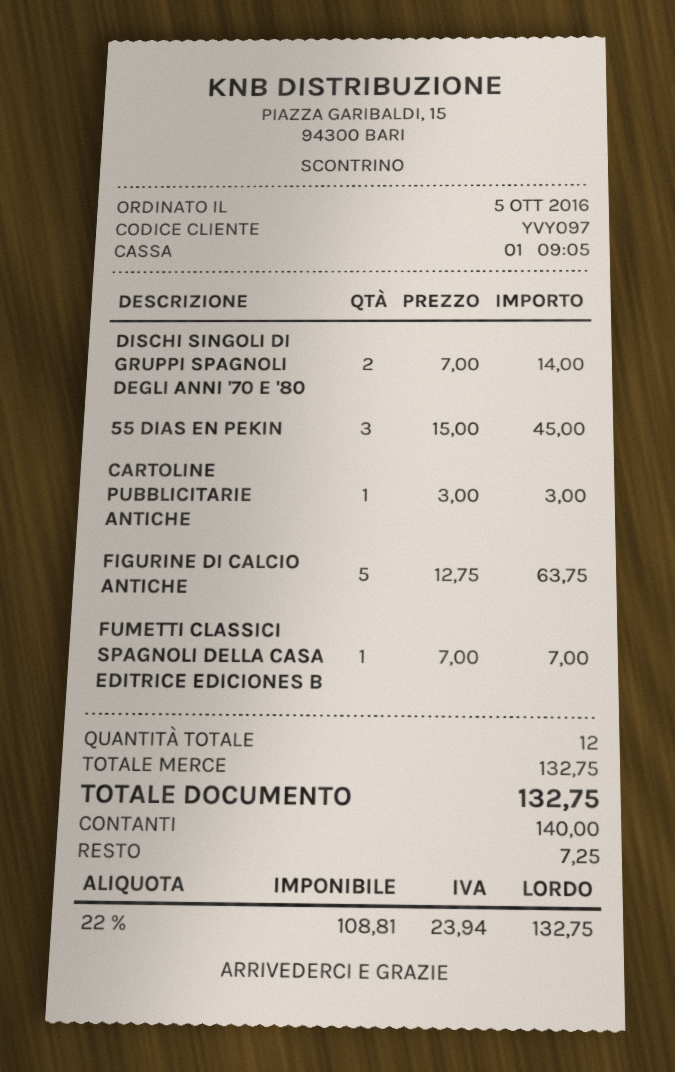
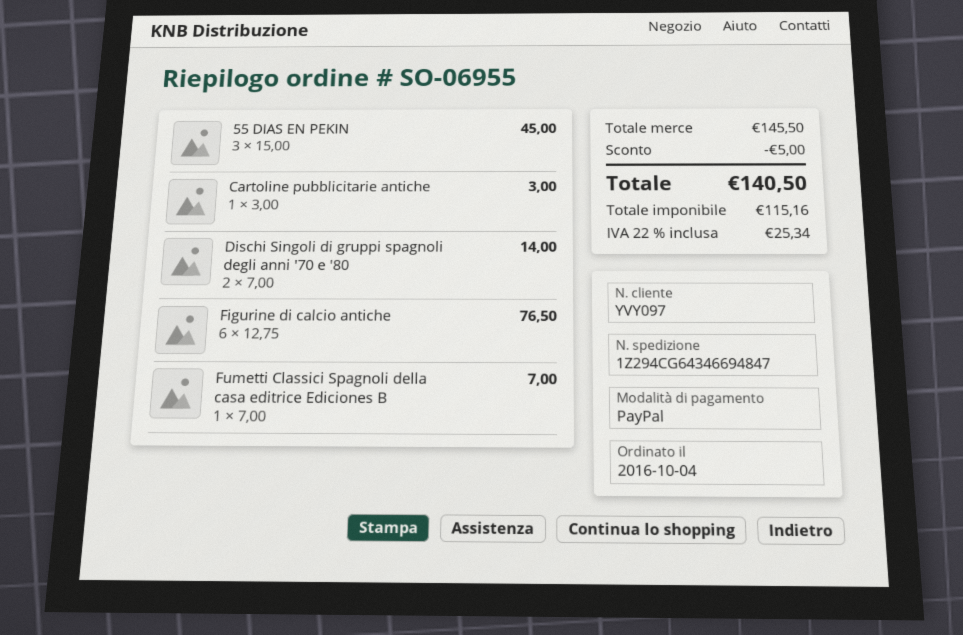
order date: 2016-10-05 -> 2016-10-04
payment method: cash -> PayPal
FIGURINE DI CALCIO ANTICHE: 5 x 12.75 = 63.75 -> 6 x 12.75 = 76.50
subtotal: 132.75 -> 145.50
discount: none -> 5.00
net: 108.81 -> 115.16
tax: 22% = 23.94 -> 22% = 25.34
total: 132.75 -> 140.50

